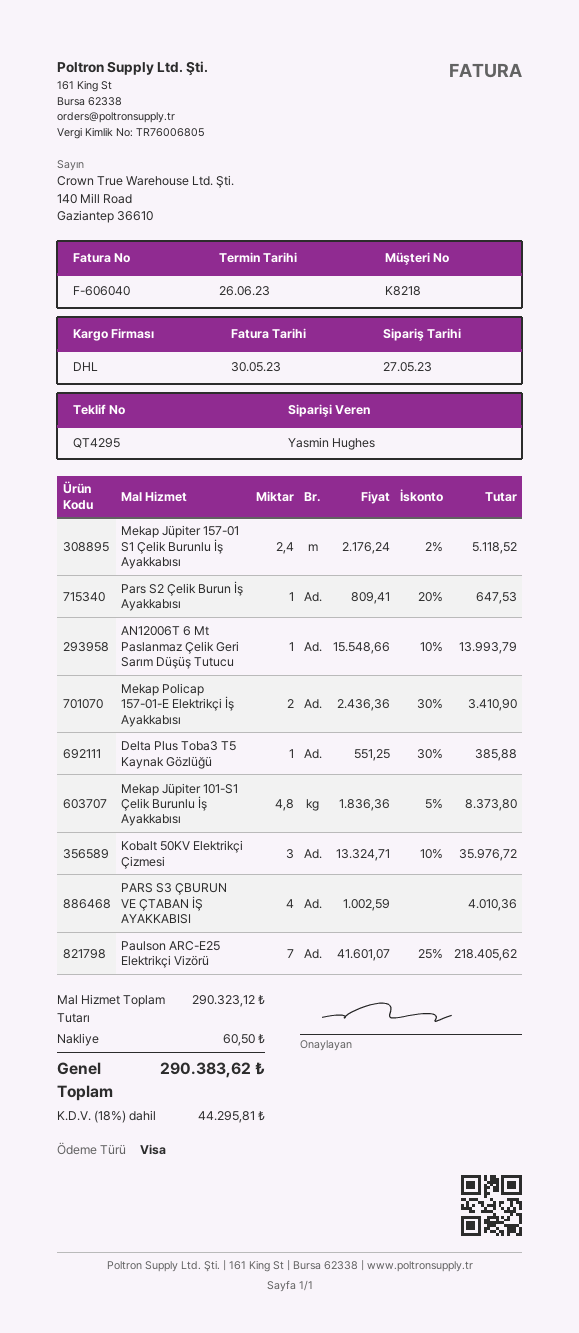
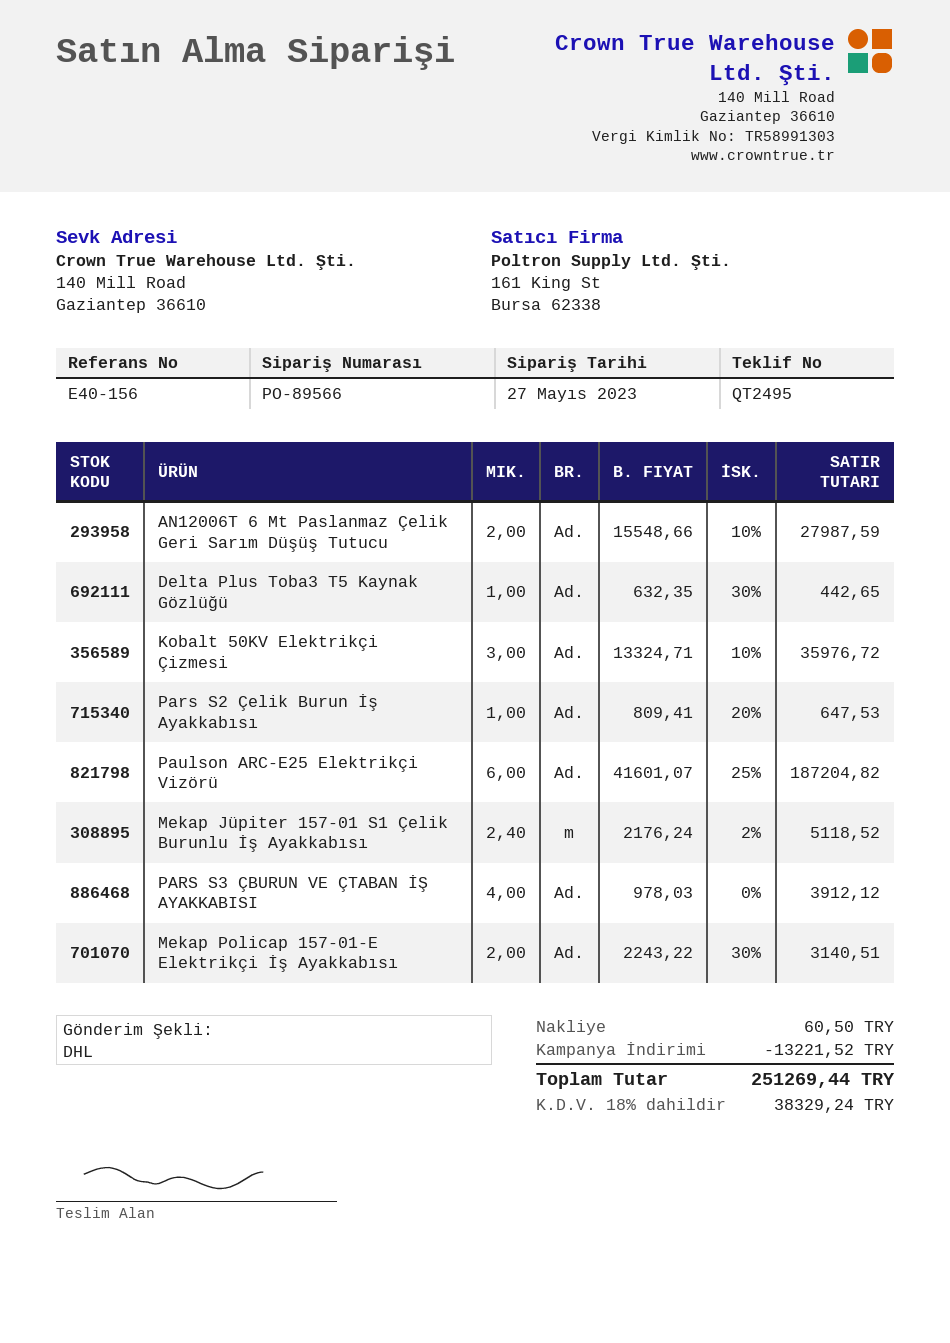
quote number: QT4295 -> QT2495
AN12006T 6 Mt Paslanmaz Çelik Geri Sarım Düşüş Tutucu: 1 x 15548.66 - 10% = 13993.79 -> 2 x 15548.66 - 10% = 27987.59
Mekap Policap 157-01-E Elektrikçi İş Ayakkabısı: 2 x 2436.36 - 30% = 3410.90 -> 2 x 2243.22 - 30% = 3140.51
Delta Plus Toba3 T5 Kaynak Gözlüğü: 1 x 551.25 - 30% = 385.88 -> 1 x 632.35 - 30% = 442.65
Mekap Jüpiter 101-S1 Çelik Burunlu İş Ayakkabısı: 4.8 x 1836.36 - 5% = 8373.80 -> none
PARS S3 ÇBURUN VE ÇTABAN İŞ AYAKKABISI: 4 x 1002.59 = 4010.36 -> 4 x 978.03 = 3912.12
Paulson ARC-E25 Elektrikçi Vizörü: 7 x 41601.07 - 25% = 218405.62 -> 6 x 41601.07 - 25% = 187204.82
discount: none -> 13221.52
tax: 18% = 44295.81 -> 18% = 38329.24
total: 290383.62 -> 251269.44

